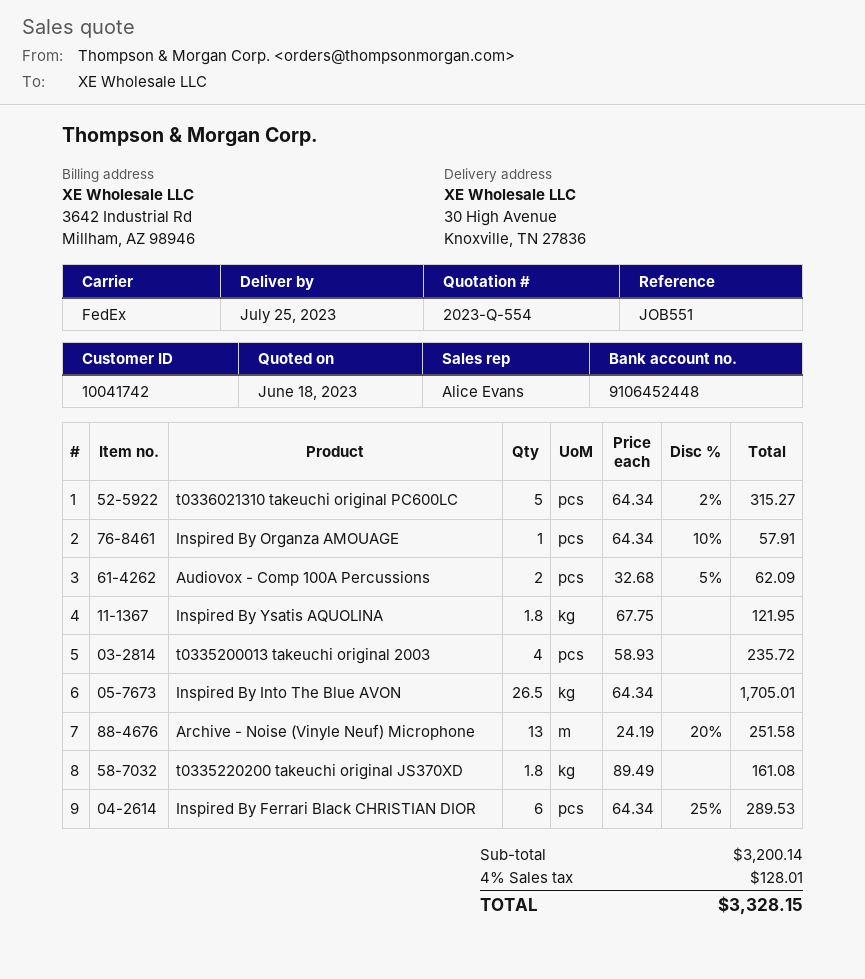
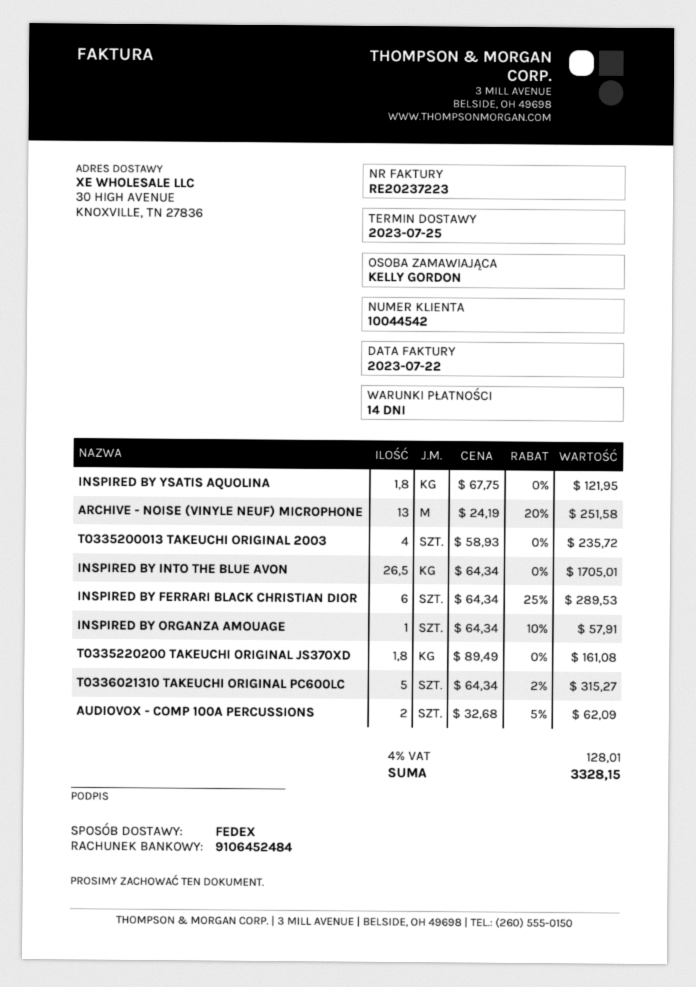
customer number: 10041742 -> 10044542
bank account: 9106452448 -> 9106452484

